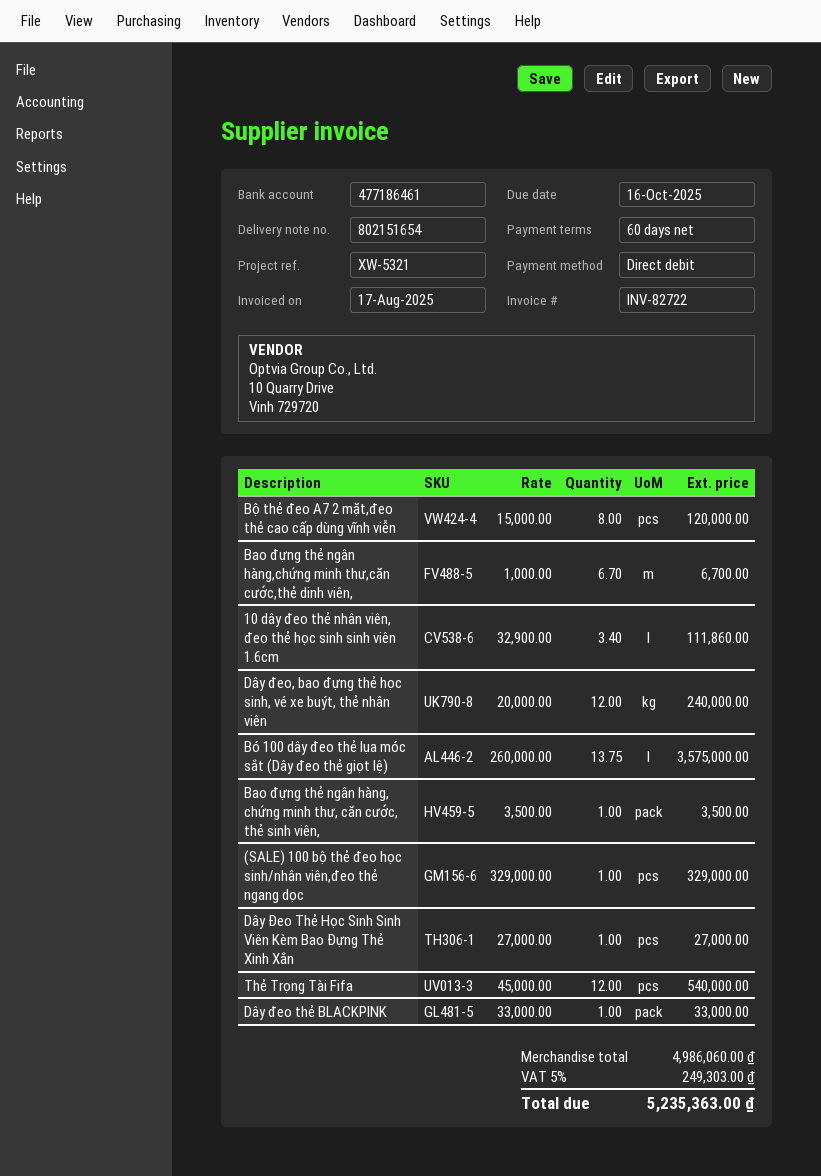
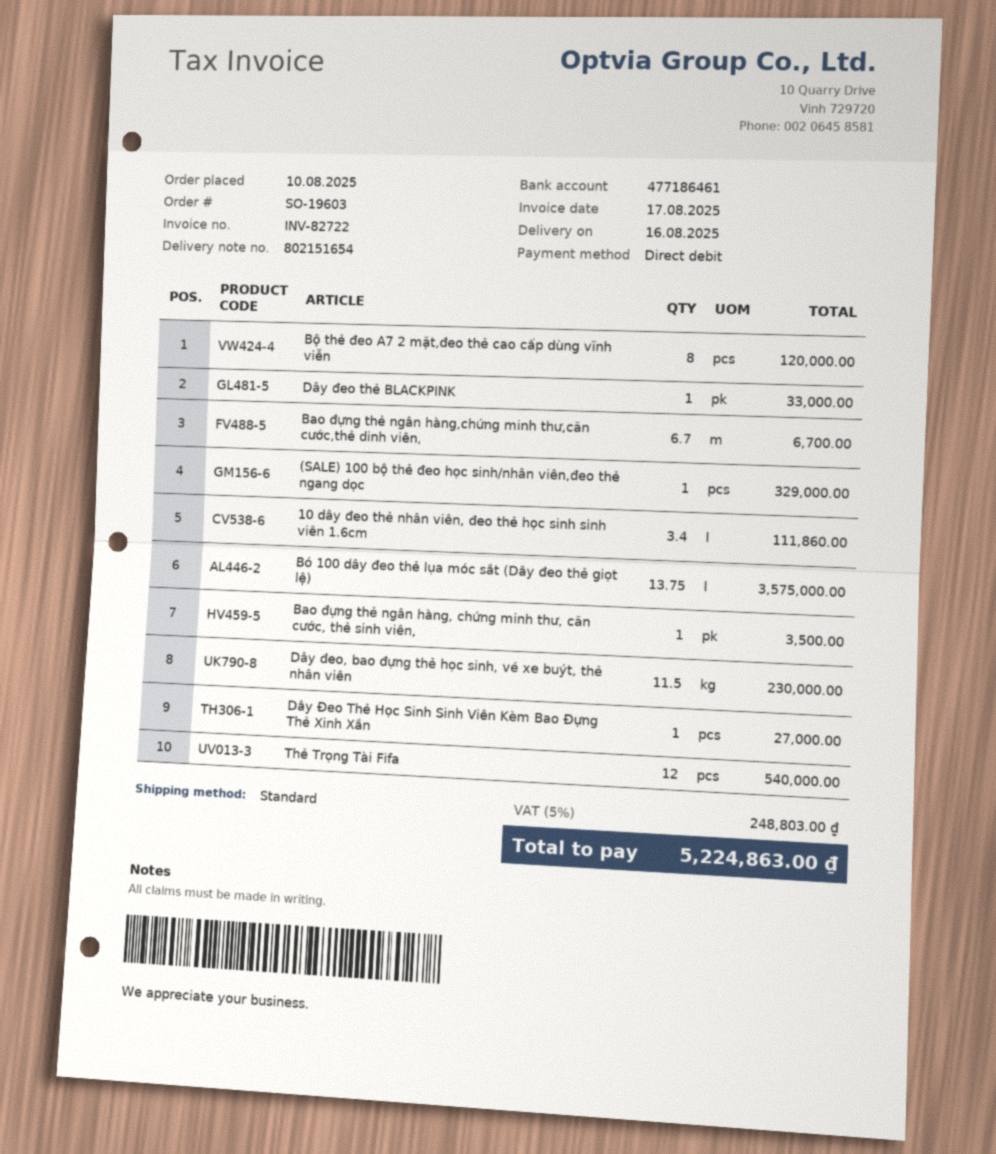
Dây đeo, bao đựng thẻ học sinh, vé xe buýt, thẻ nhân viên: 12 for 240000.00 -> 11.5 for 230000.00
tax: 5% = 249303.00 -> 5% = 248803.00
total: 5235363.00 -> 5224863.00

